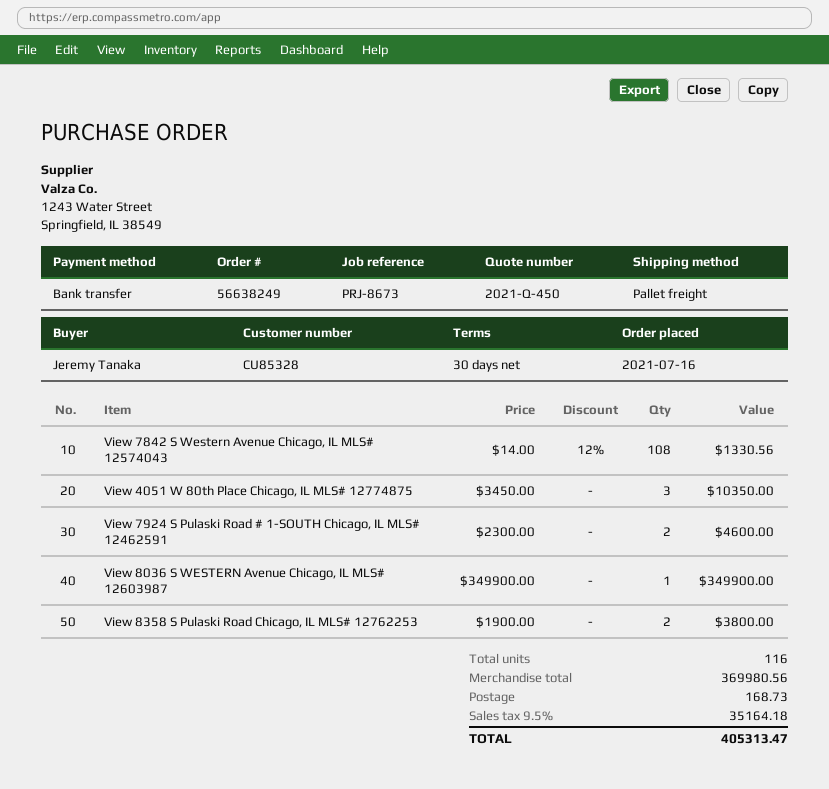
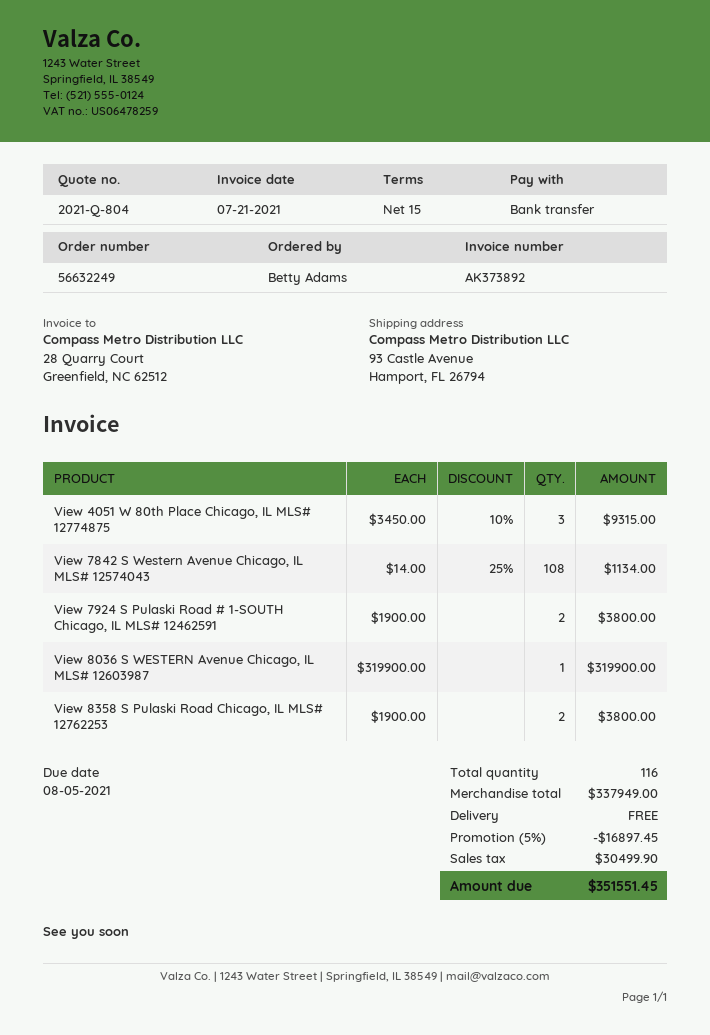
quote number: 2021-Q-450 -> 2021-Q-804
order number: 56638249 -> 56632249
payment terms: 30 days -> 15 days
ordered by: Jeremy Tanaka -> Betty Adams
View 7842 S Western Avenue Chicago, IL MLS# 12574043: 108 x 14.00 - 12% = 1330.56 -> 108 x 14.00 - 25% = 1134.00
View 4051 W 80th Place Chicago, IL MLS# 12774875: 3 x 3450.00 = 10350.00 -> 3 x 3450.00 - 10% = 9315.00
View 7924 S Pulaski Road # 1-SOUTH Chicago, IL MLS# 12462591: 2 x 2300.00 = 4600.00 -> 2 x 1900.00 = 3800.00
View 8036 S WESTERN Avenue Chicago, IL MLS# 12603987: 1 x 349900.00 = 349900.00 -> 1 x 319900.00 = 319900.00
subtotal: 369980.56 -> 337949.00
discount: none -> 5% = 16897.45
shipping: 168.73 -> 0.00
tax: 35164.18 -> 30499.90
total: 405313.47 -> 351551.45

